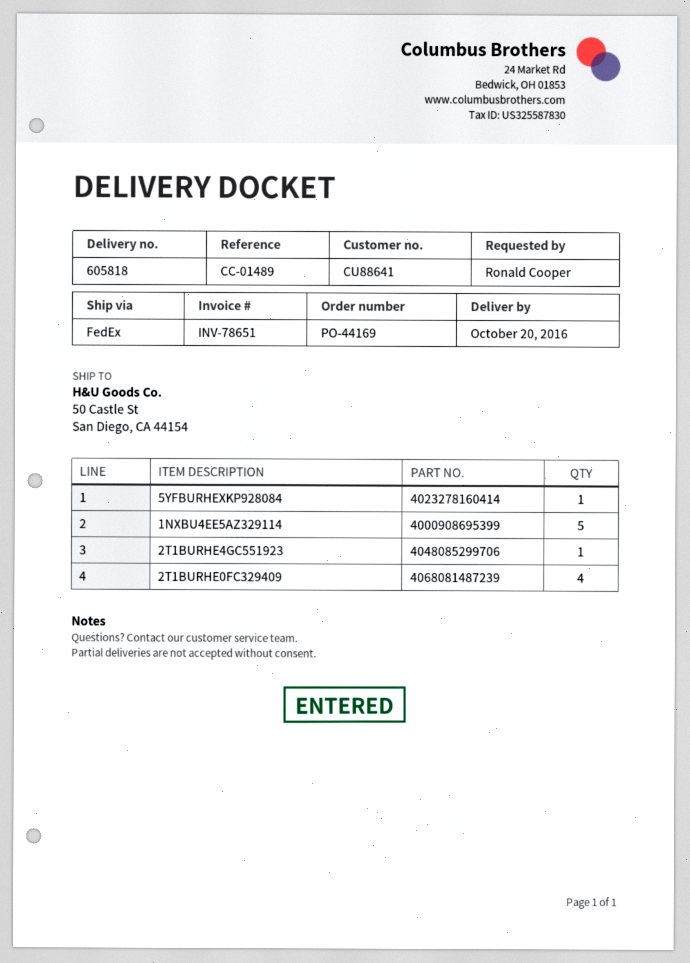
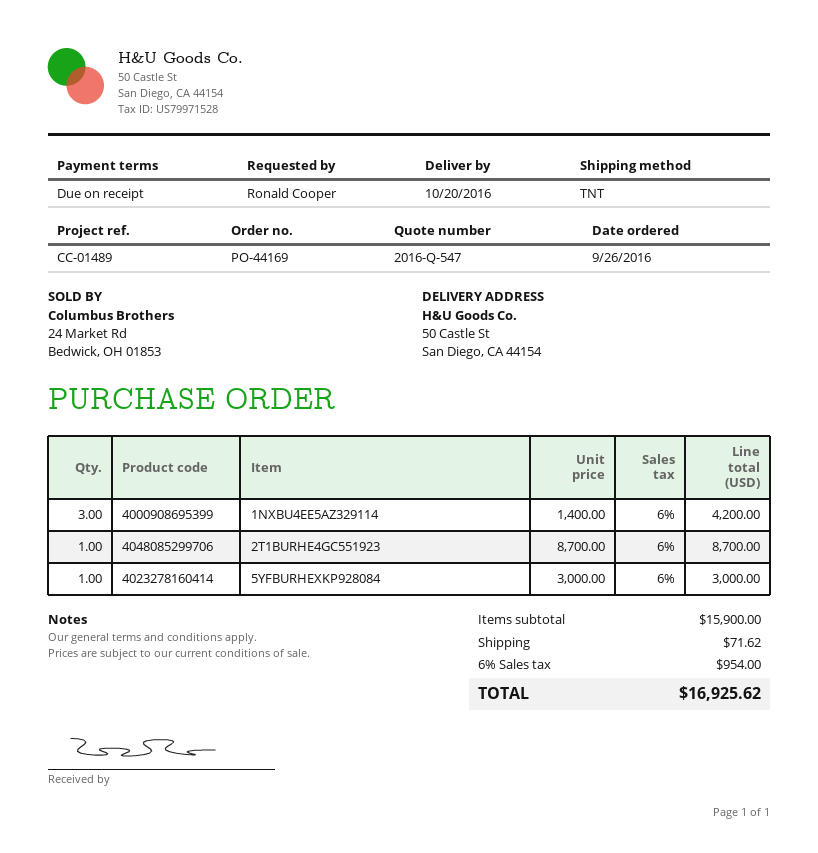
shipping method: FedEx -> TNT
1NXBU4EE5AZ329114: 5 -> 3
2T1BURHE0FC329409: 4 -> none

